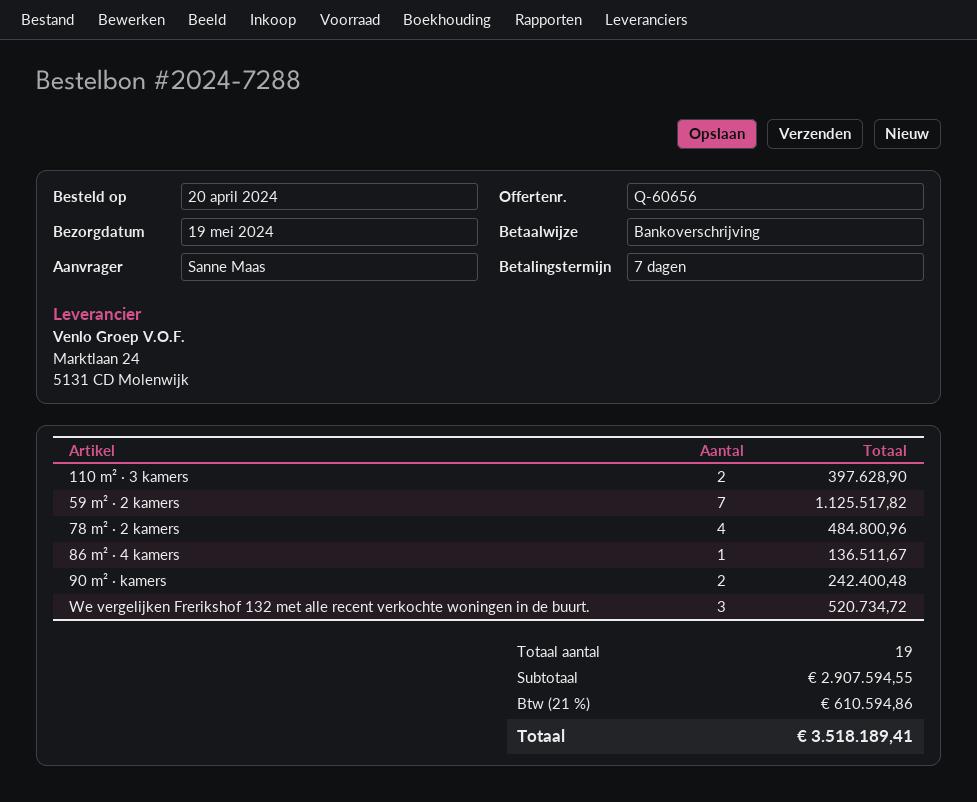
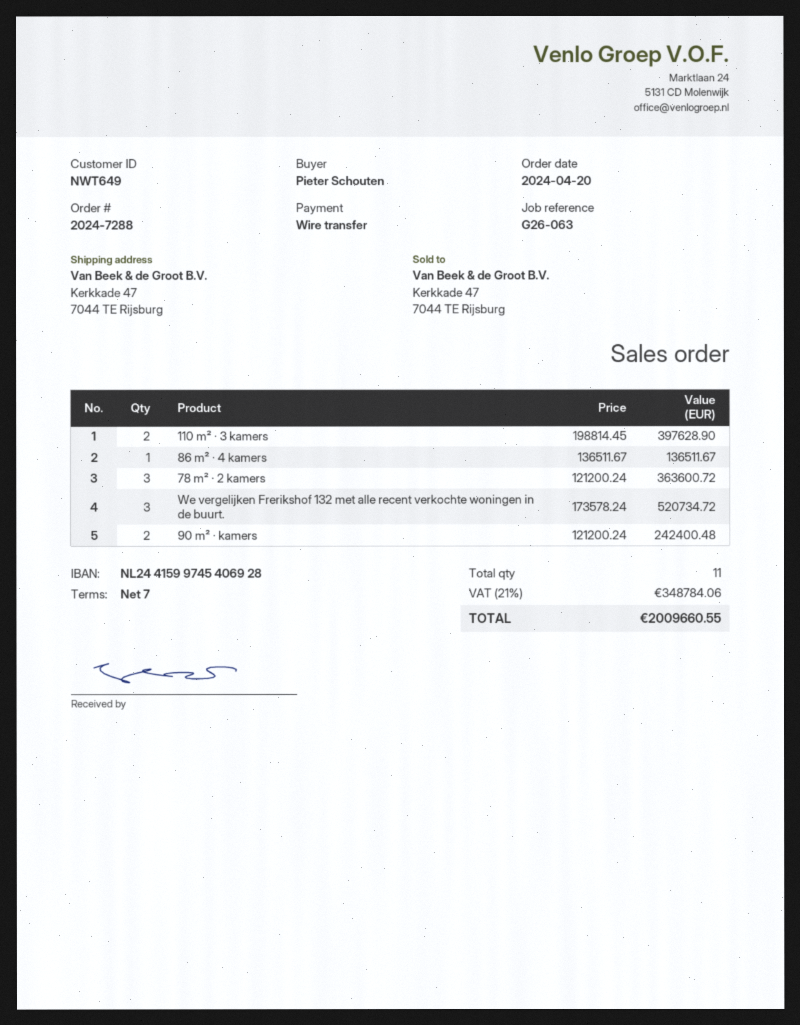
ordered by: Sanne Maas -> Pieter Schouten
59 m² · 2 kamers: 7 for 1125517.82 -> none
78 m² · 2 kamers: 4 for 484800.96 -> 3 for 363600.72
total quantity: 19 -> 11
tax: 21% = 610594.86 -> 21% = 348784.06
total: 3518189.41 -> 2009660.55

